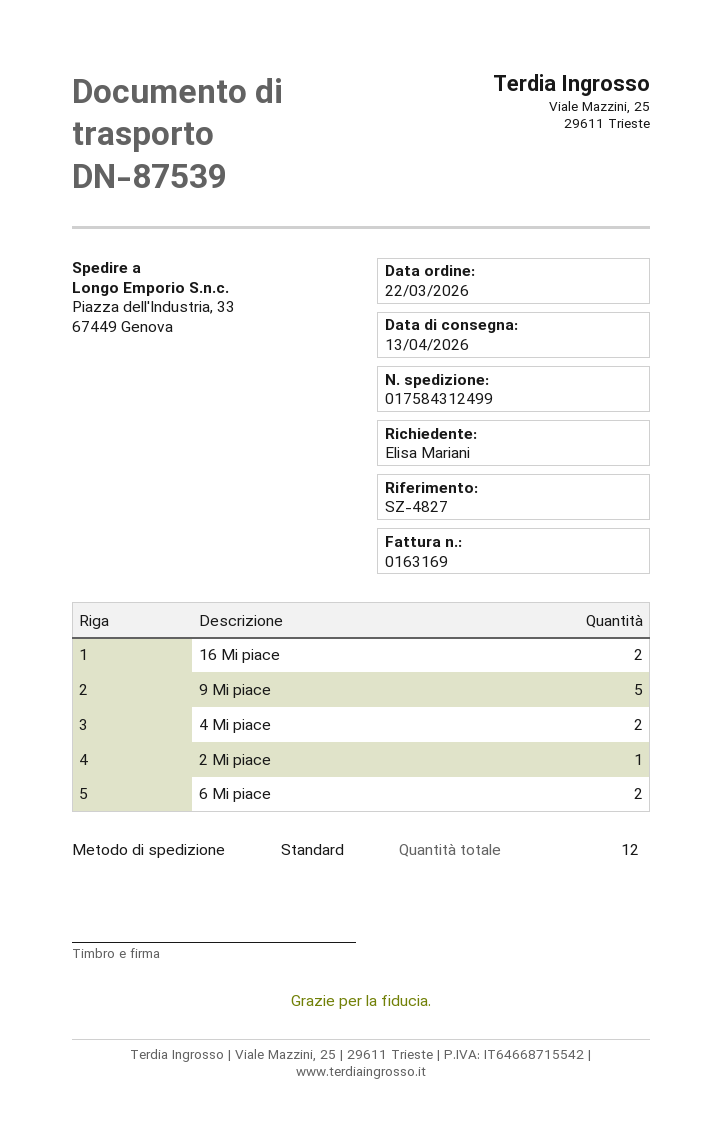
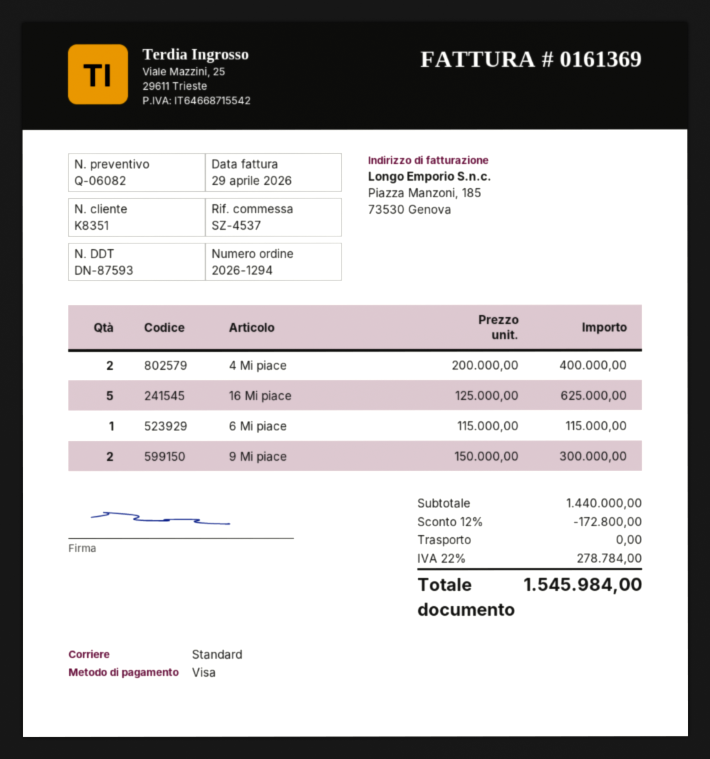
delivery note number: DN-87539 -> DN-87593
invoice number: 0163169 -> 0161369
reference: SZ-4827 -> SZ-4537
16 Mi piace: 2 -> 5
9 Mi piace: 5 -> 2
2 Mi piace: 1 -> none
6 Mi piace: 2 -> 1

